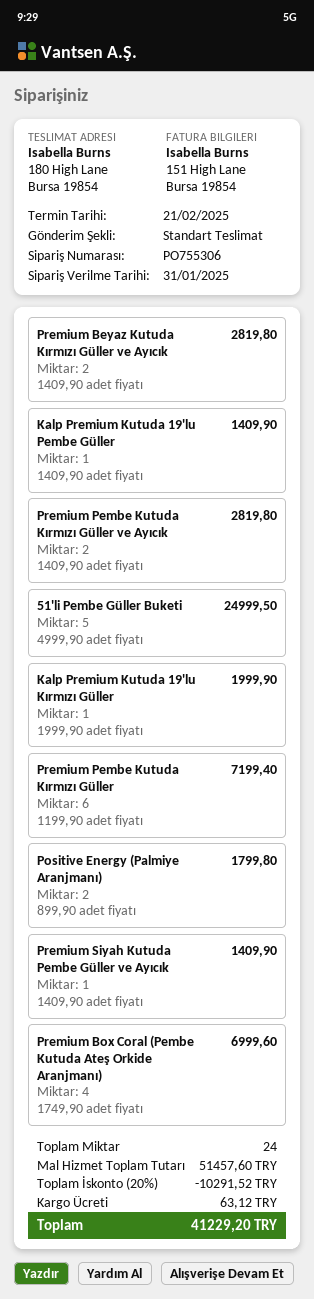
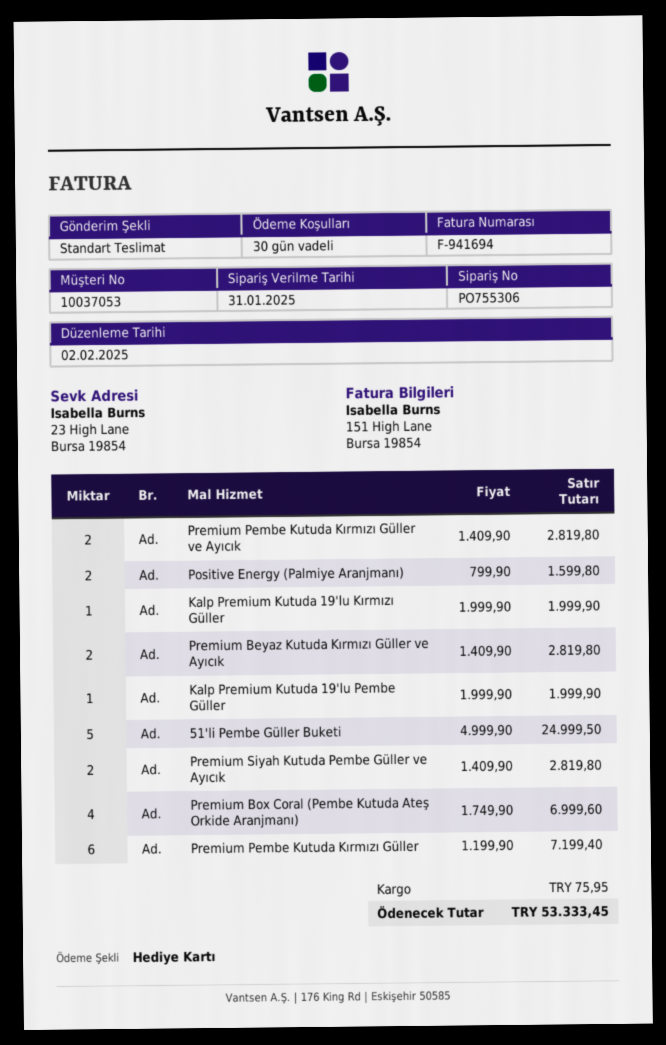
ship to: 180 High Lane, Bursa 19854 -> 23 High Lane, Bursa 19854
Kalp Premium Kutuda 19'lu Pembe Güller: 1 x 1409.90 = 1409.90 -> 1 x 1999.90 = 1999.90
Positive Energy (Palmiye Aranjmanı): 2 x 899.90 = 1799.80 -> 2 x 799.90 = 1599.80
Premium Siyah Kutuda Pembe Güller ve Ayıcık: 1 x 1409.90 = 1409.90 -> 2 x 1409.90 = 2819.80
discount: 20% = 10291.52 -> none
shipping: 63.12 -> 75.95
total: 41229.20 -> 53333.45

